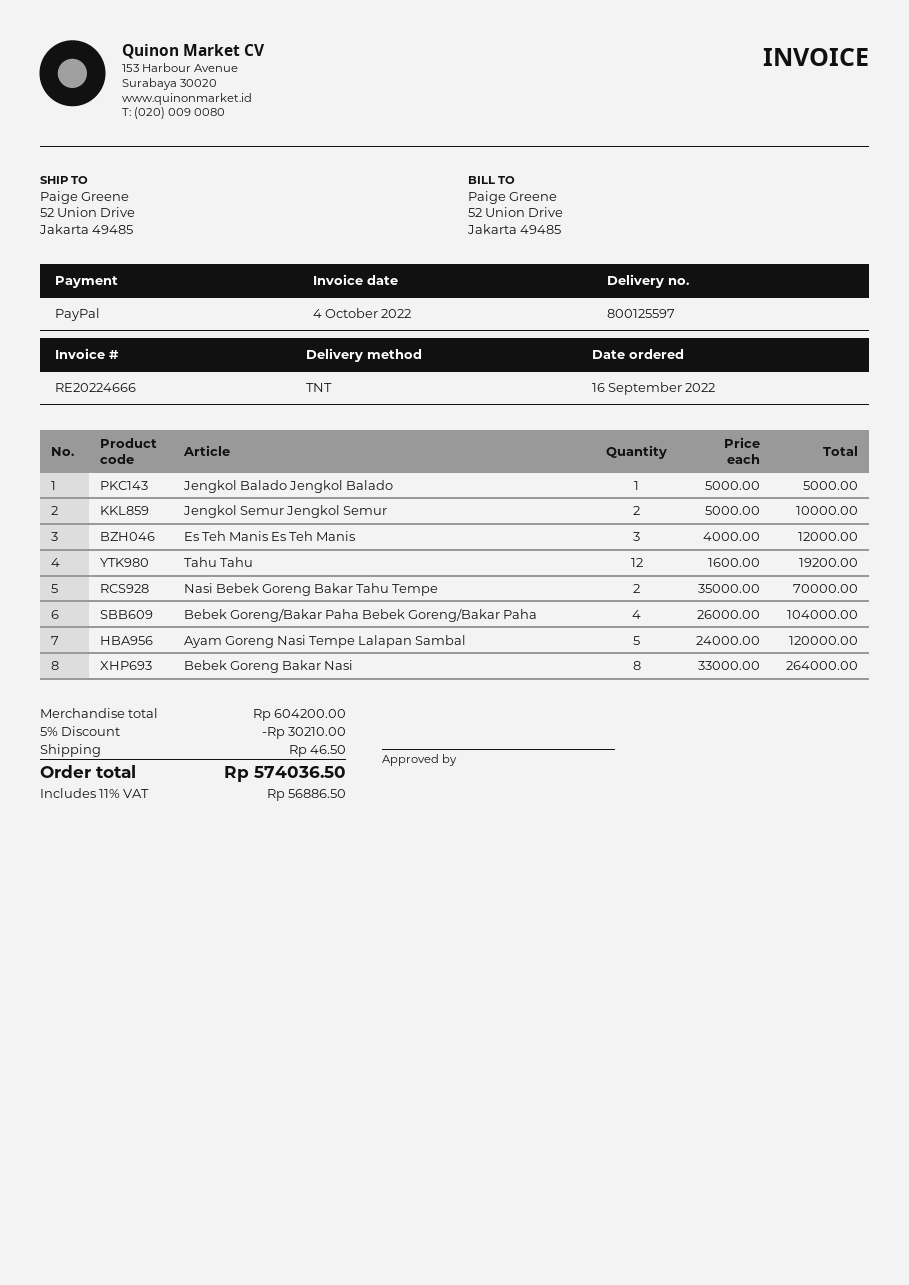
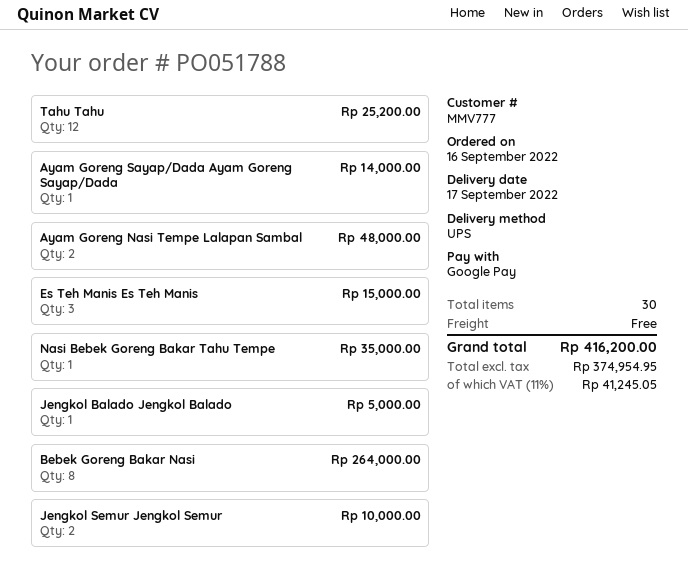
payment method: PayPal -> Google Pay
shipping method: TNT -> UPS
Es Teh Manis Es Teh Manis: 3 for 12000.00 -> 3 for 15000.00
Tahu Tahu: 12 for 19200.00 -> 12 for 25200.00
Nasi Bebek Goreng Bakar Tahu Tempe: 2 for 70000.00 -> 1 for 35000.00
Bebek Goreng/Bakar Paha Bebek Goreng/Bakar Paha: 4 for 104000.00 -> none
Ayam Goreng Nasi Tempe Lalapan Sambal: 5 for 120000.00 -> 2 for 48000.00
Ayam Goreng Sayap/Dada Ayam Goreng Sayap/Dada: none -> 1 for 14000.00
discount: 5% = 30210.00 -> none
shipping: 46.50 -> 0.00
tax: 11% = 56886.50 -> 11% = 41245.05
total: 574036.50 -> 416200.00

